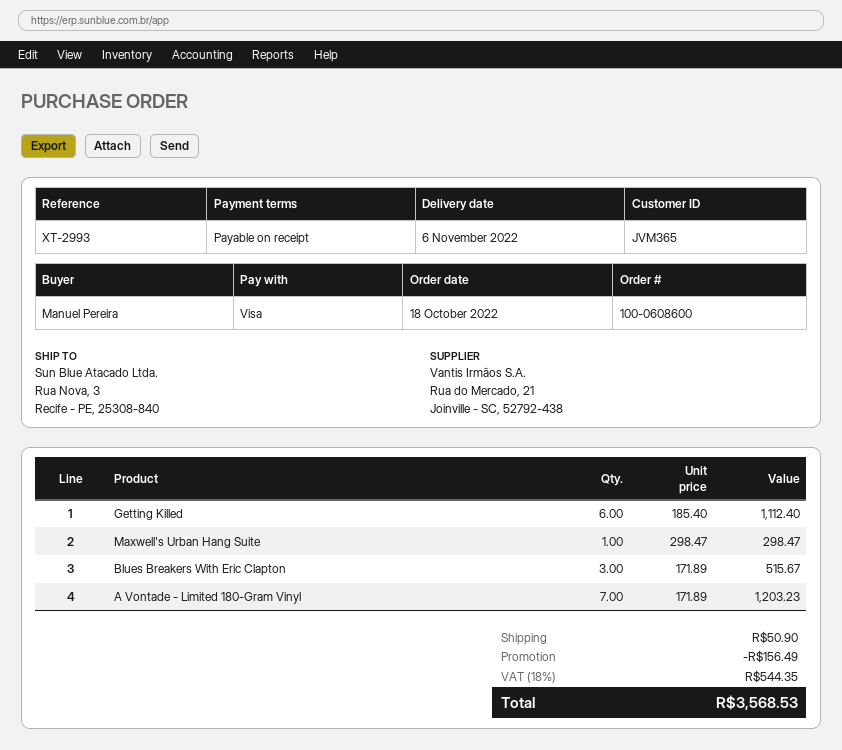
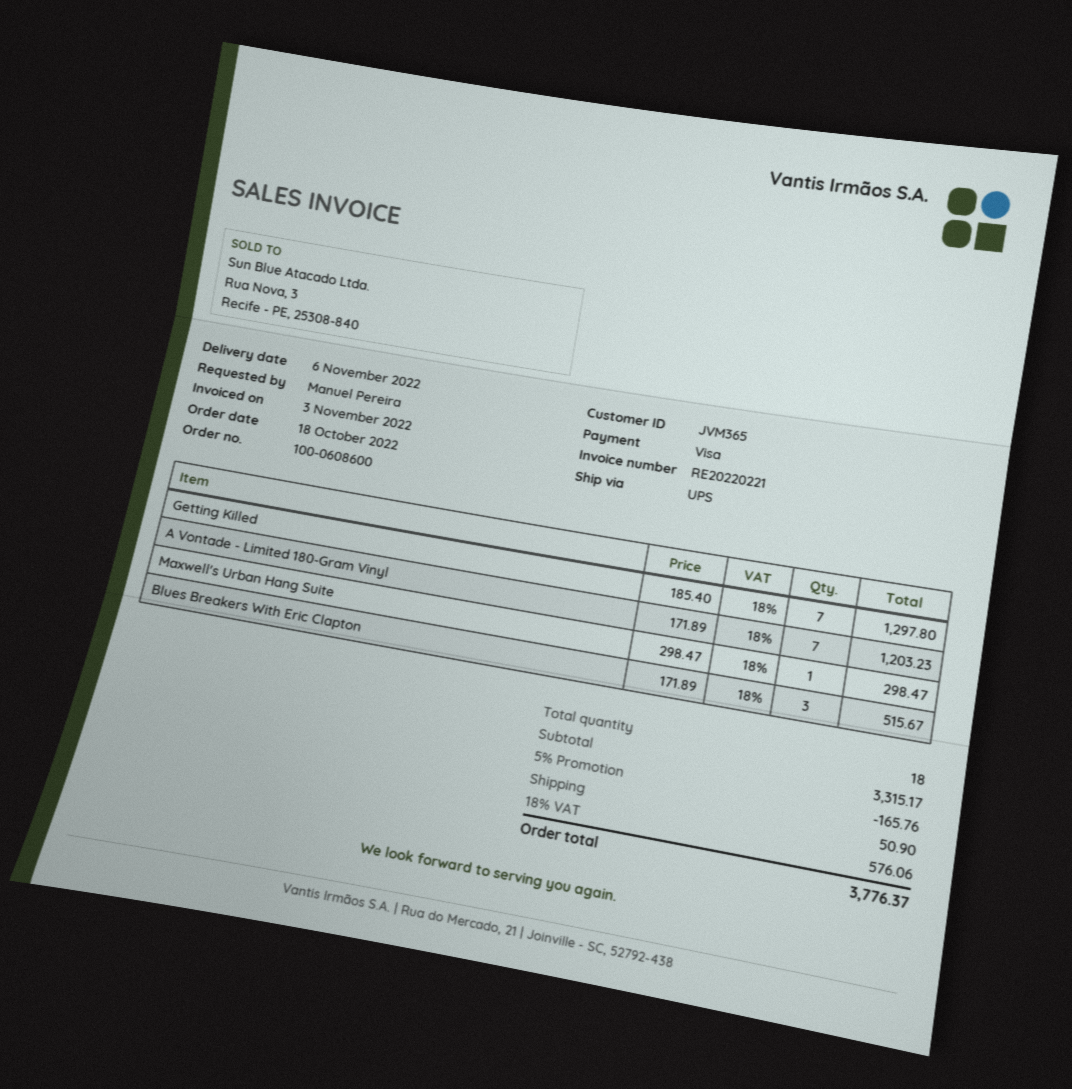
Getting Killed: 6 x 185.40 = 1112.40 -> 7 x 185.40 = 1297.80
discount: 156.49 -> 165.76
tax: 18% = 544.35 -> 18% = 576.06
total: 3568.53 -> 3776.37

